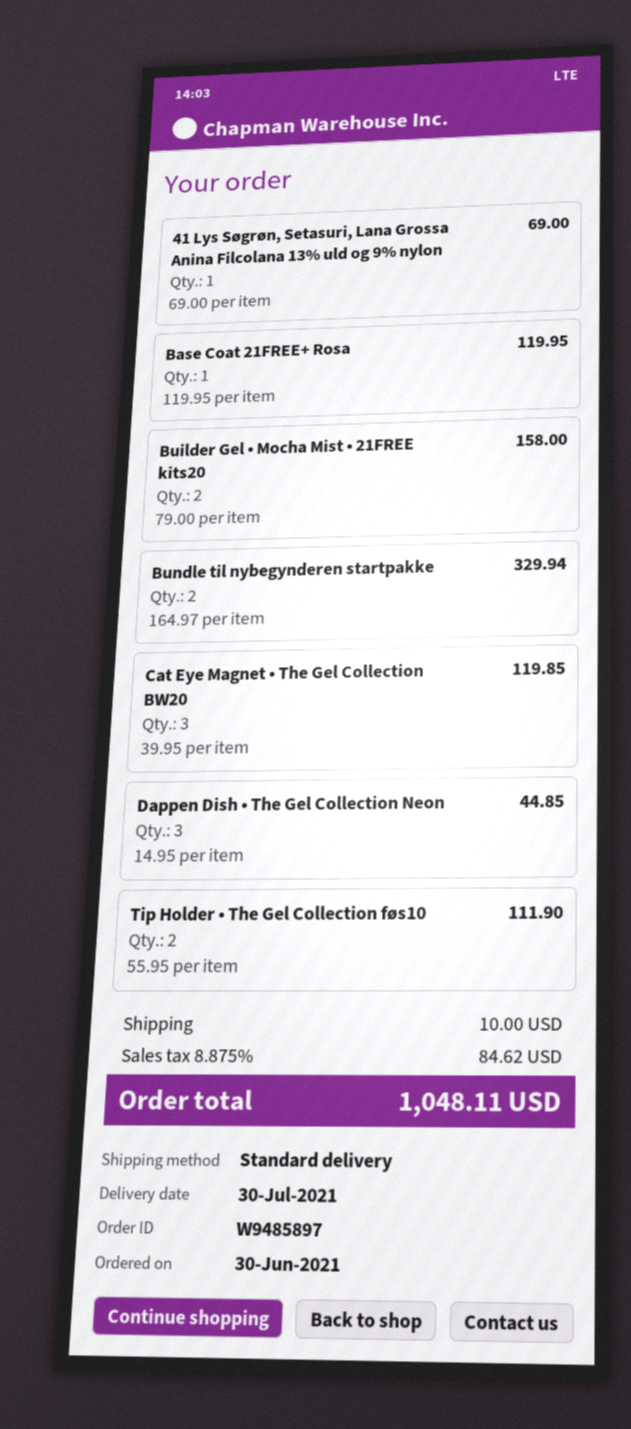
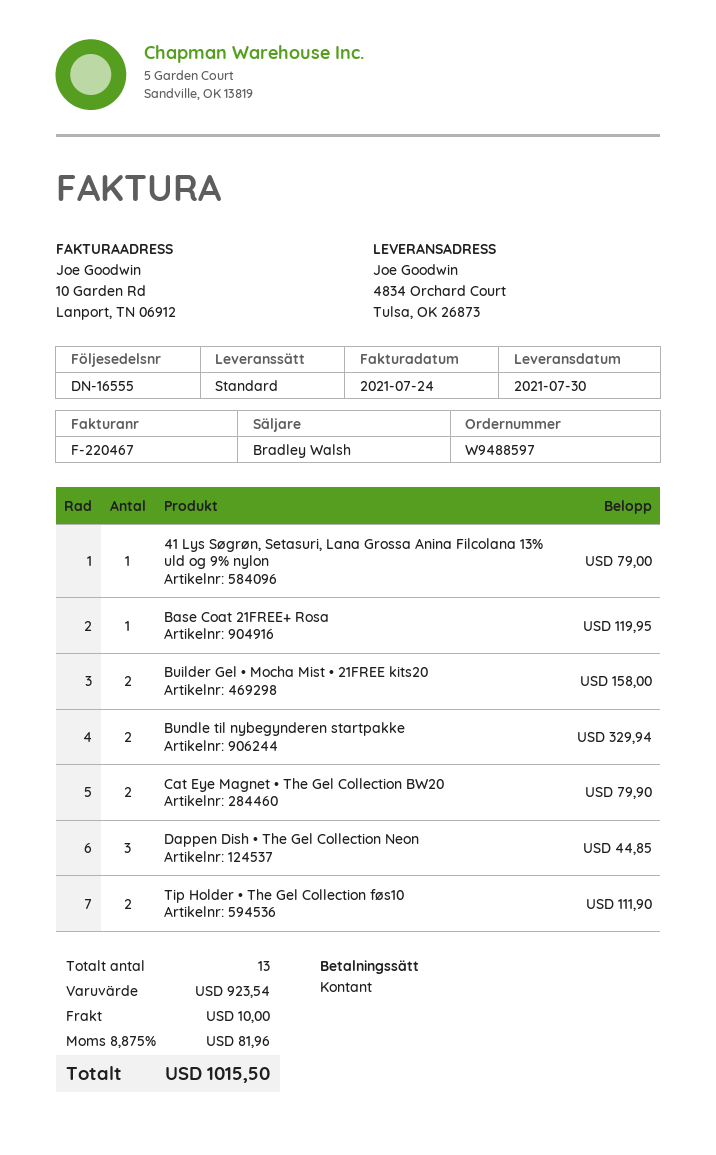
order number: W9485897 -> W9488597
41 Lys Søgrøn, Setasuri, Lana Grossa Anina Filcolana 13% uld og 9% nylon: 1 for 69.00 -> 1 for 79.00
Cat Eye Magnet • The Gel Collection BW20: 3 for 119.85 -> 2 for 79.90
tax: 8.875% = 84.62 -> 8.875% = 81.96
total: 1048.11 -> 1015.50

